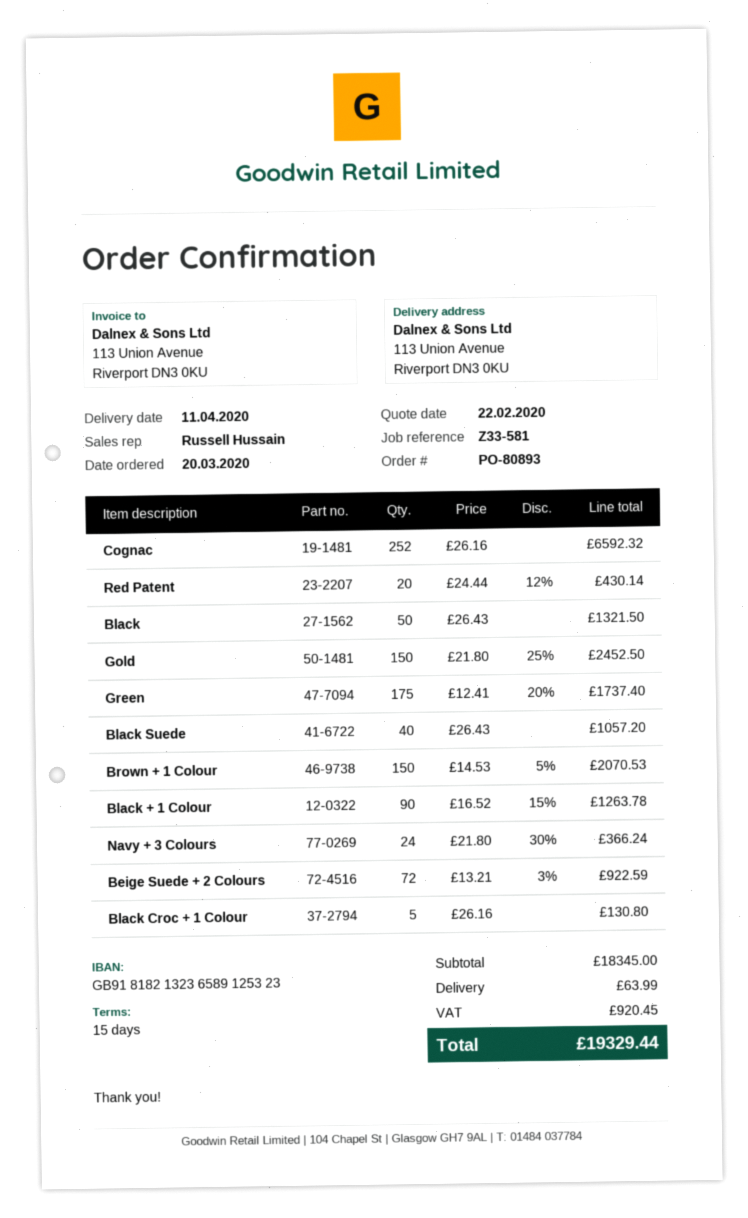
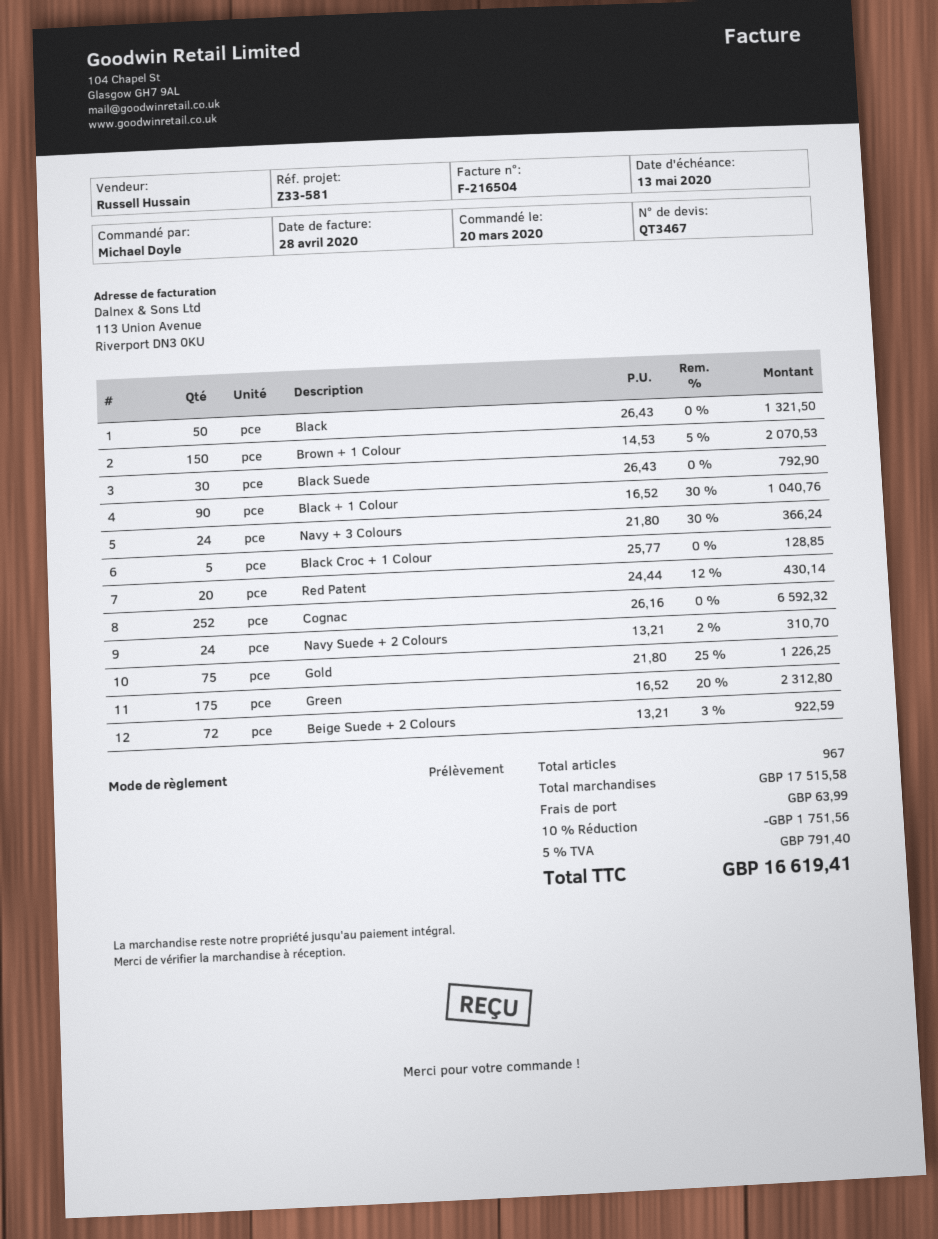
Gold: 150 x 21.80 - 25% = 2452.50 -> 75 x 21.80 - 25% = 1226.25
Green: 175 x 12.41 - 20% = 1737.40 -> 175 x 16.52 - 20% = 2312.80
Black Suede: 40 x 26.43 = 1057.20 -> 30 x 26.43 = 792.90
Black + 1 Colour: 90 x 16.52 - 15% = 1263.78 -> 90 x 16.52 - 30% = 1040.76
Black Croc + 1 Colour: 5 x 26.16 = 130.80 -> 5 x 25.77 = 128.85
Navy Suede + 2 Colours: none -> 24 x 13.21 - 2% = 310.70
subtotal: 18345.00 -> 17515.58
discount: none -> 10% = 1751.56
tax: 920.45 -> 791.40
total: 19329.44 -> 16619.41

